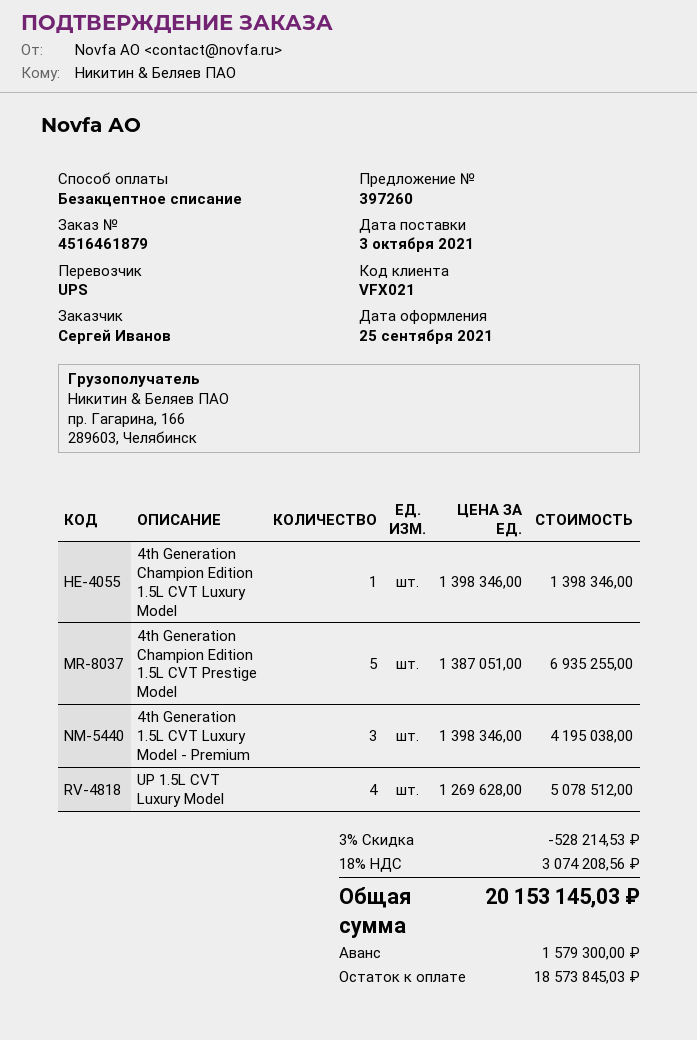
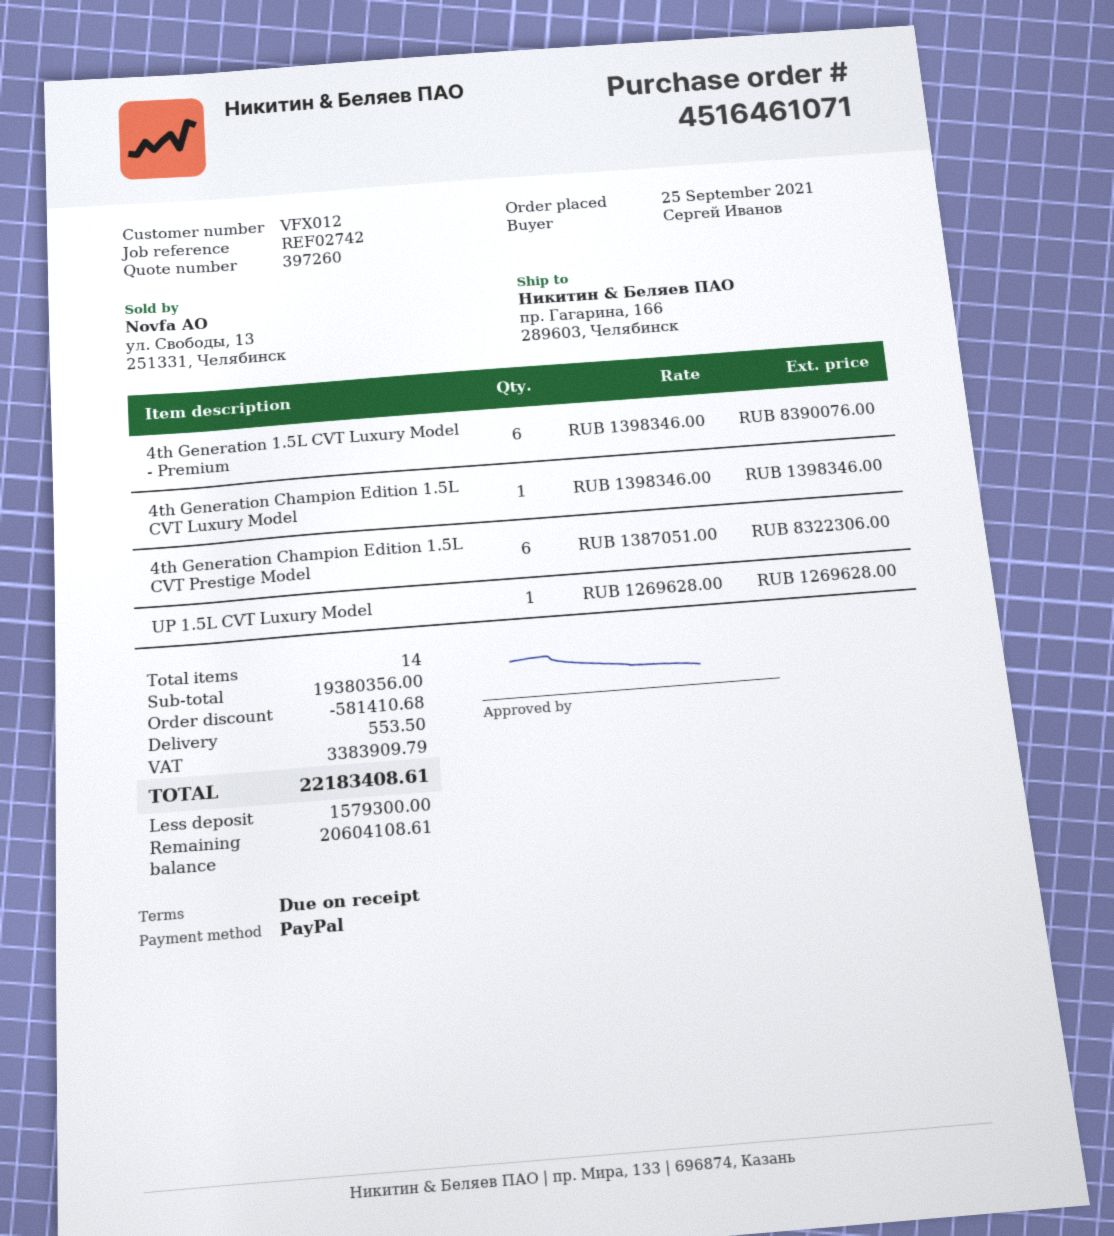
order number: 4516461879 -> 4516461071
customer number: VFX021 -> VFX012
payment method: direct debit -> PayPal
4th Generation Champion Edition 1.5L CVT Prestige Model: 5 x 1387051.00 = 6935255.00 -> 6 x 1387051.00 = 8322306.00
4th Generation 1.5L CVT Luxury Model - Premium: 3 x 1398346.00 = 4195038.00 -> 6 x 1398346.00 = 8390076.00
UP 1.5L CVT Luxury Model: 4 x 1269628.00 = 5078512.00 -> 1 x 1269628.00 = 1269628.00
discount: 528214.53 -> 581410.68
shipping: none -> 553.50
tax: 3074208.56 -> 3383909.79
total: 20153145.03 -> 22183408.61
balance: 18573845.03 -> 20604108.61

